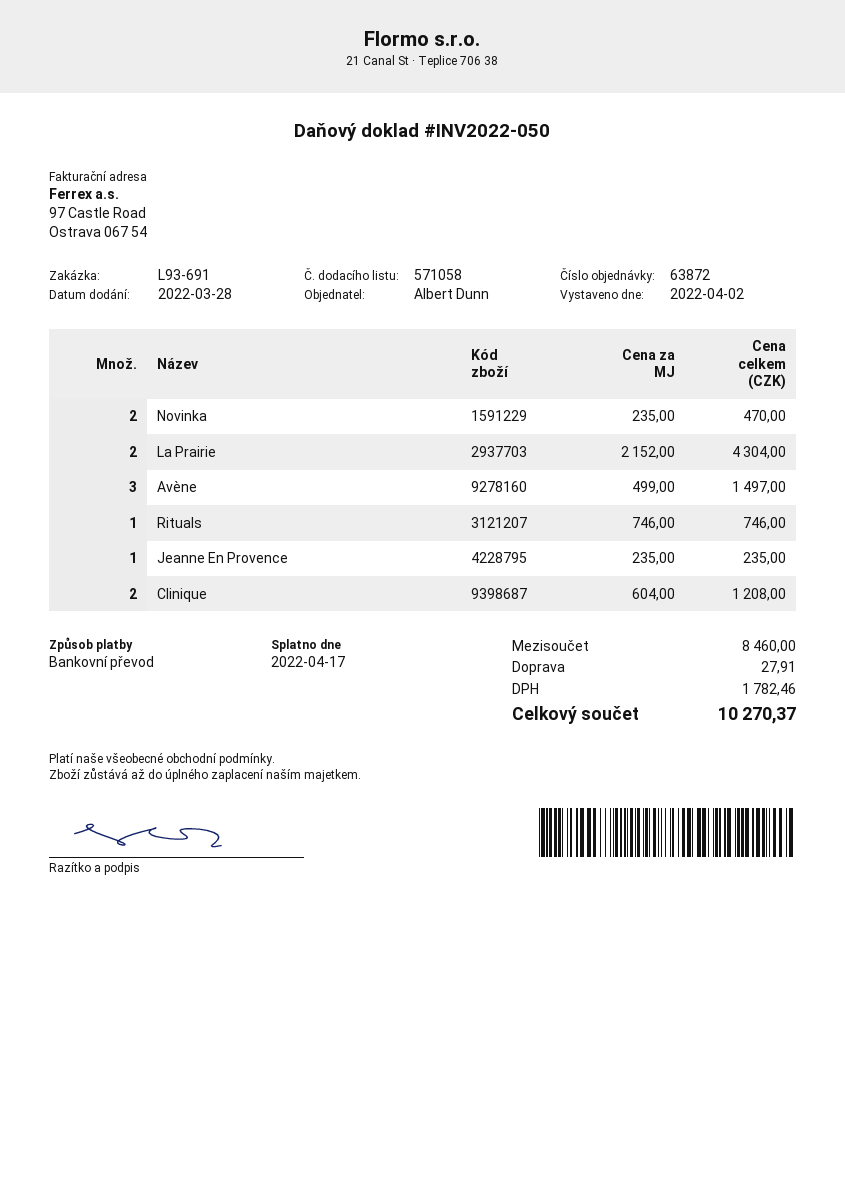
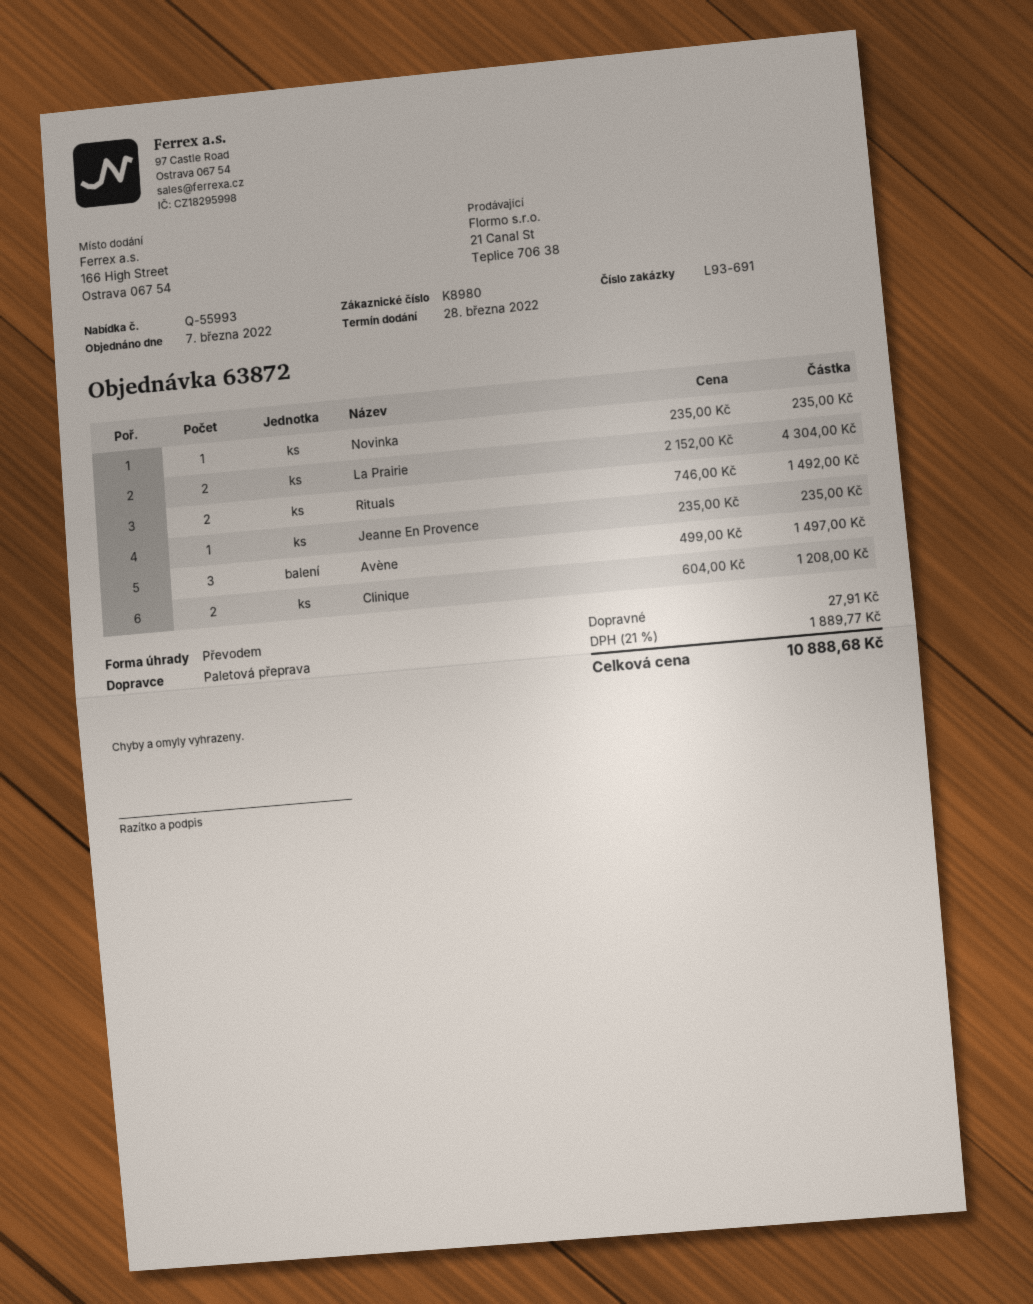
Novinka: 2 x 235.00 = 470.00 -> 1 x 235.00 = 235.00
Rituals: 1 x 746.00 = 746.00 -> 2 x 746.00 = 1492.00
tax: 1782.46 -> 1889.77
total: 10270.37 -> 10888.68

